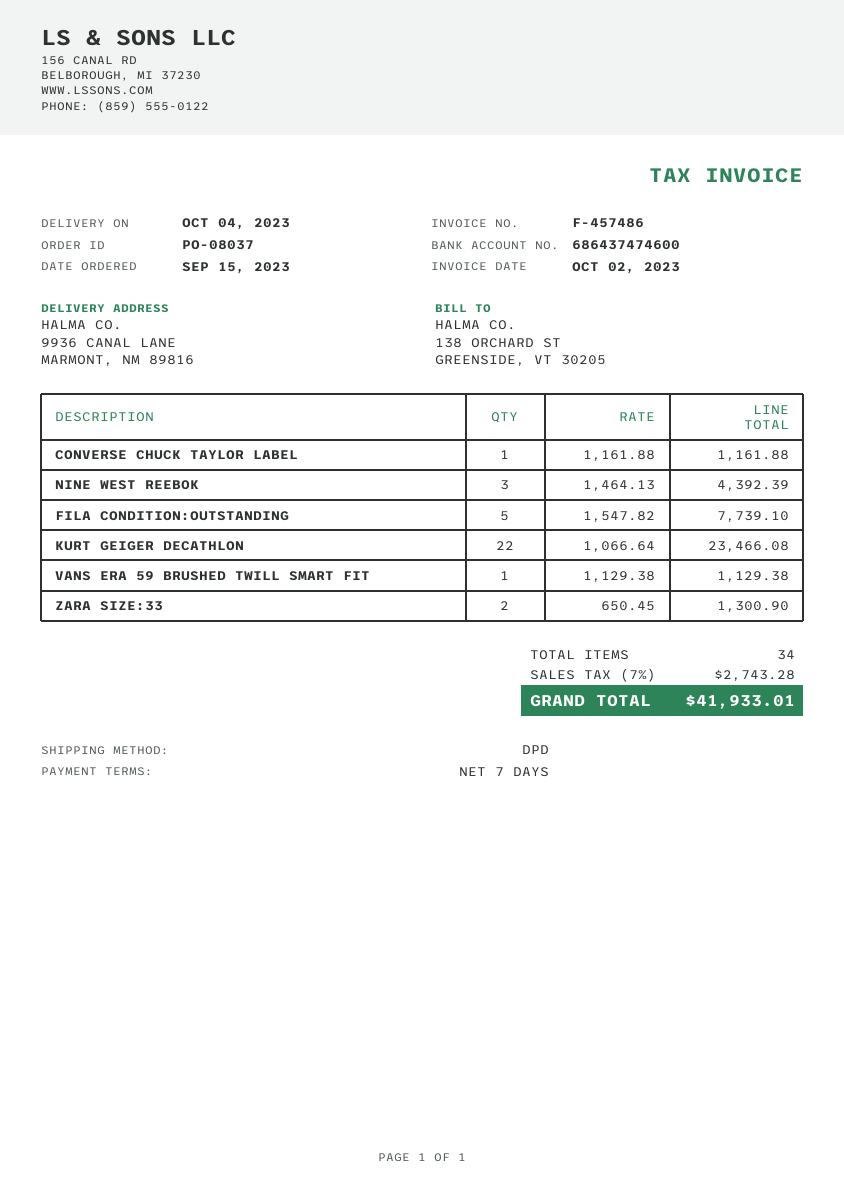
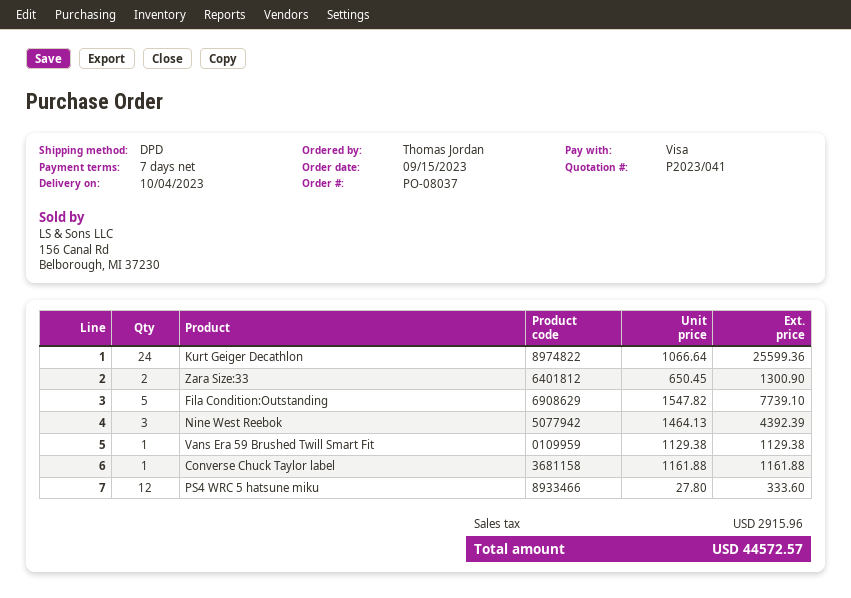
KURT GEIGER DECATHLON: 22 x 1066.64 = 23466.08 -> 24 x 1066.64 = 25599.36
PS4 WRC 5 hatsune miku: none -> 12 x 27.80 = 333.60
tax: 2743.28 -> 2915.96
total: 41933.01 -> 44572.57

